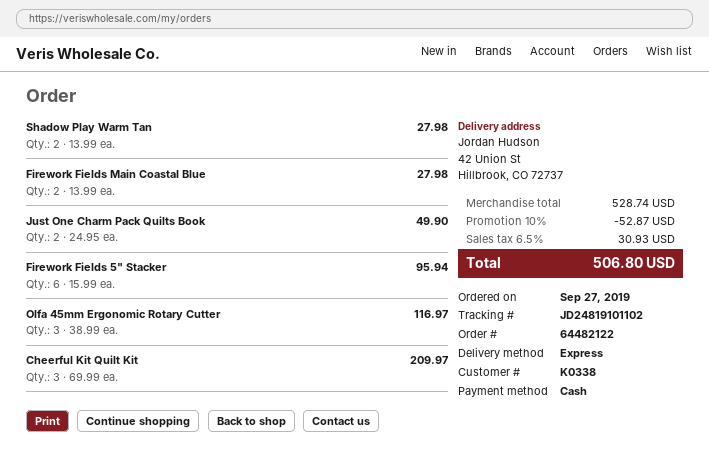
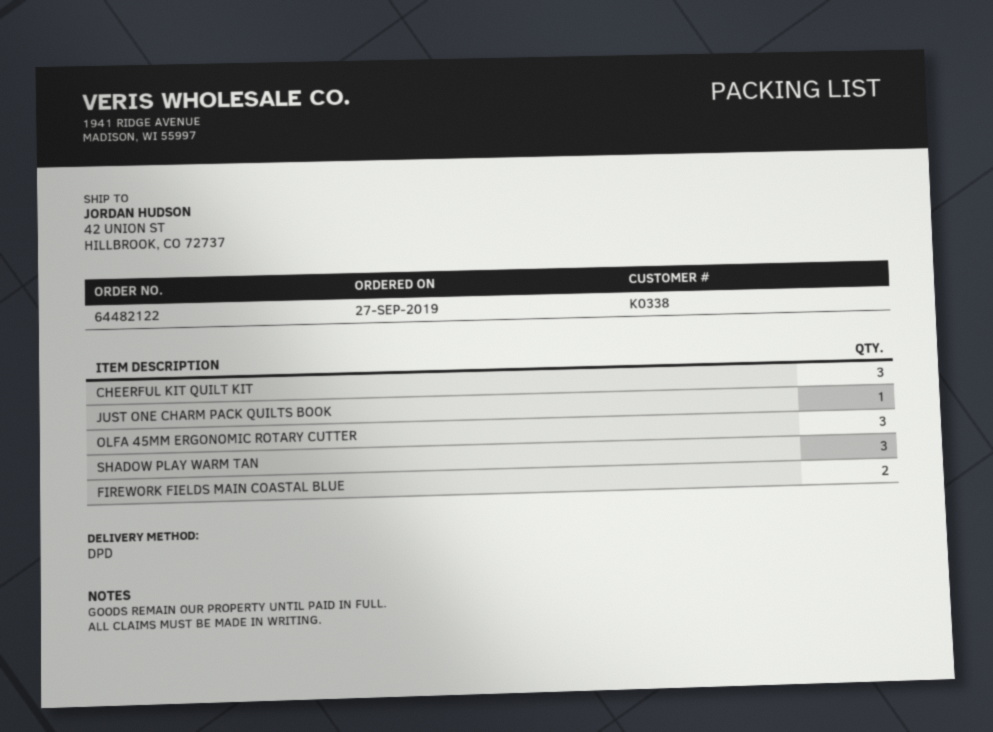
shipping method: express -> DPD
Shadow Play Warm Tan: 2 -> 3
Just One Charm Pack Quilts Book: 2 -> 1
Firework Fields 5" Stacker: 6 -> none

